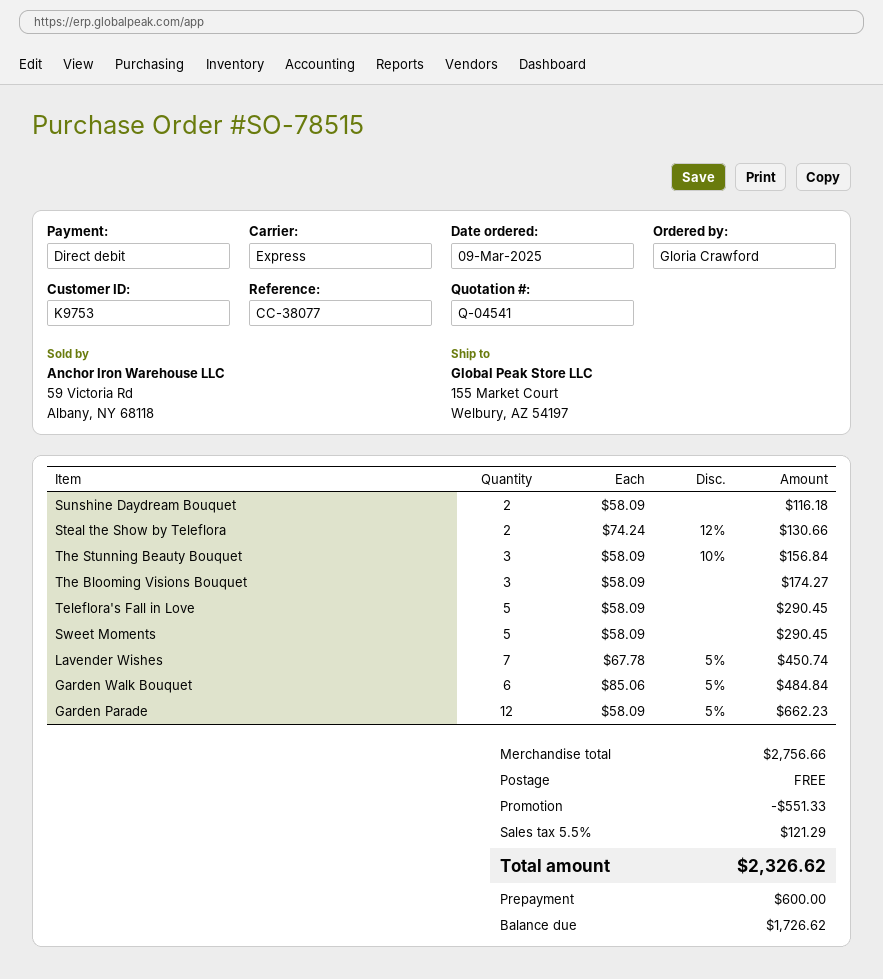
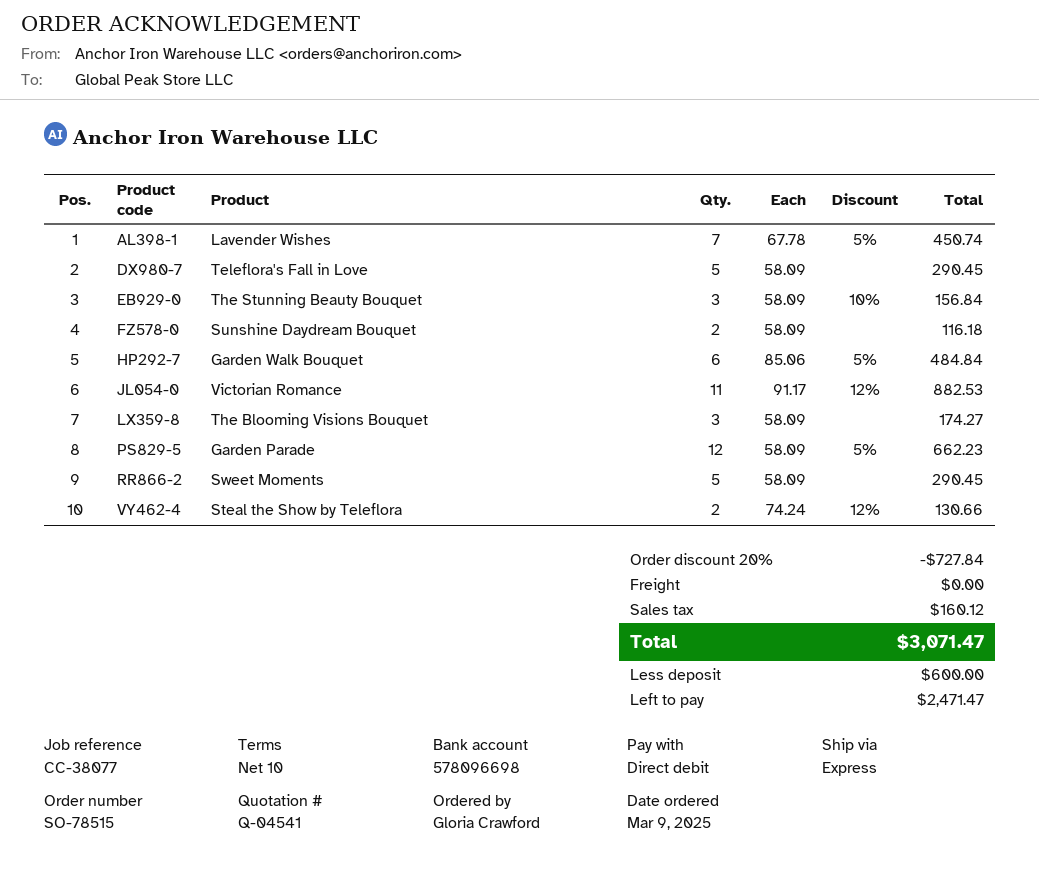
Victorian Romance: none -> 11 x 91.17 - 12% = 882.53
discount: 551.33 -> 727.84
tax: 121.29 -> 160.12
total: 2326.62 -> 3071.47
balance: 1726.62 -> 2471.47

